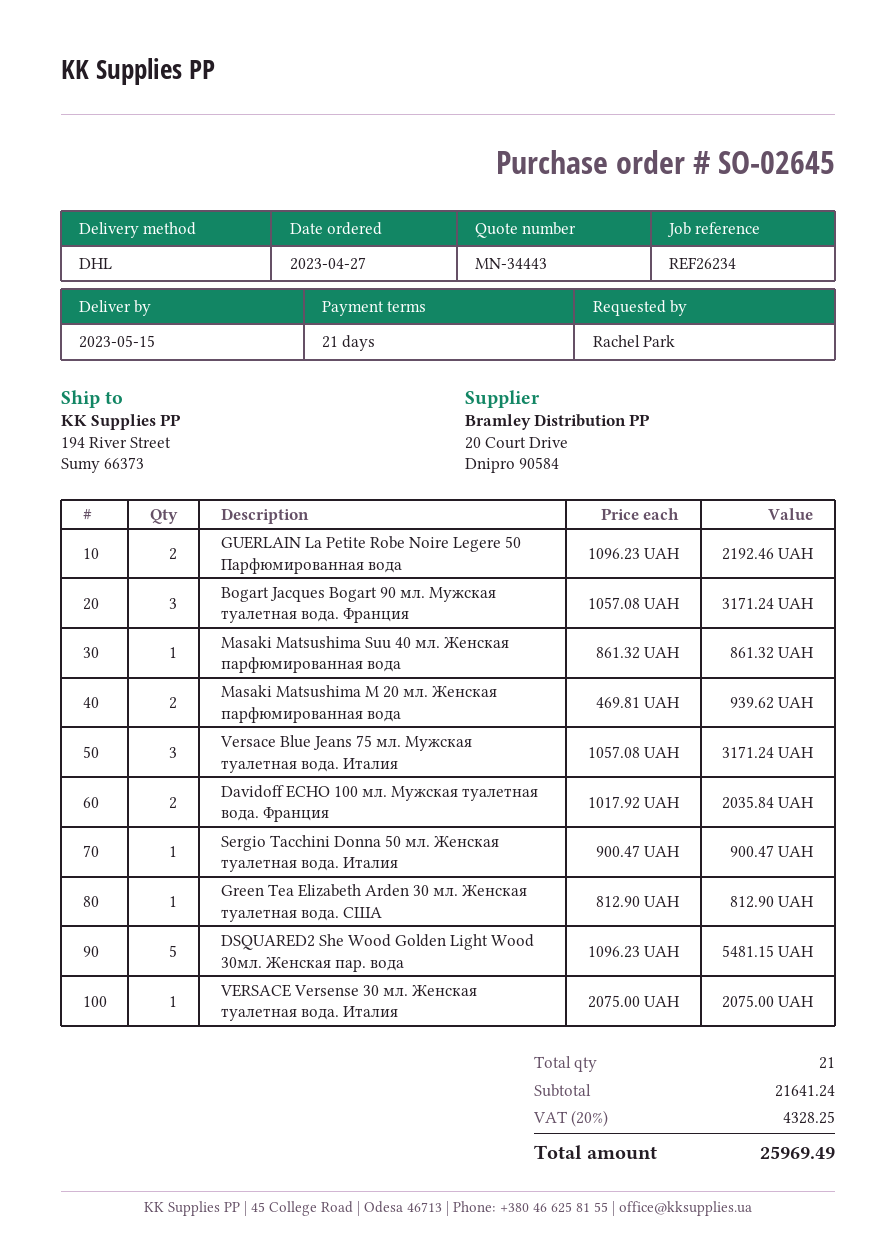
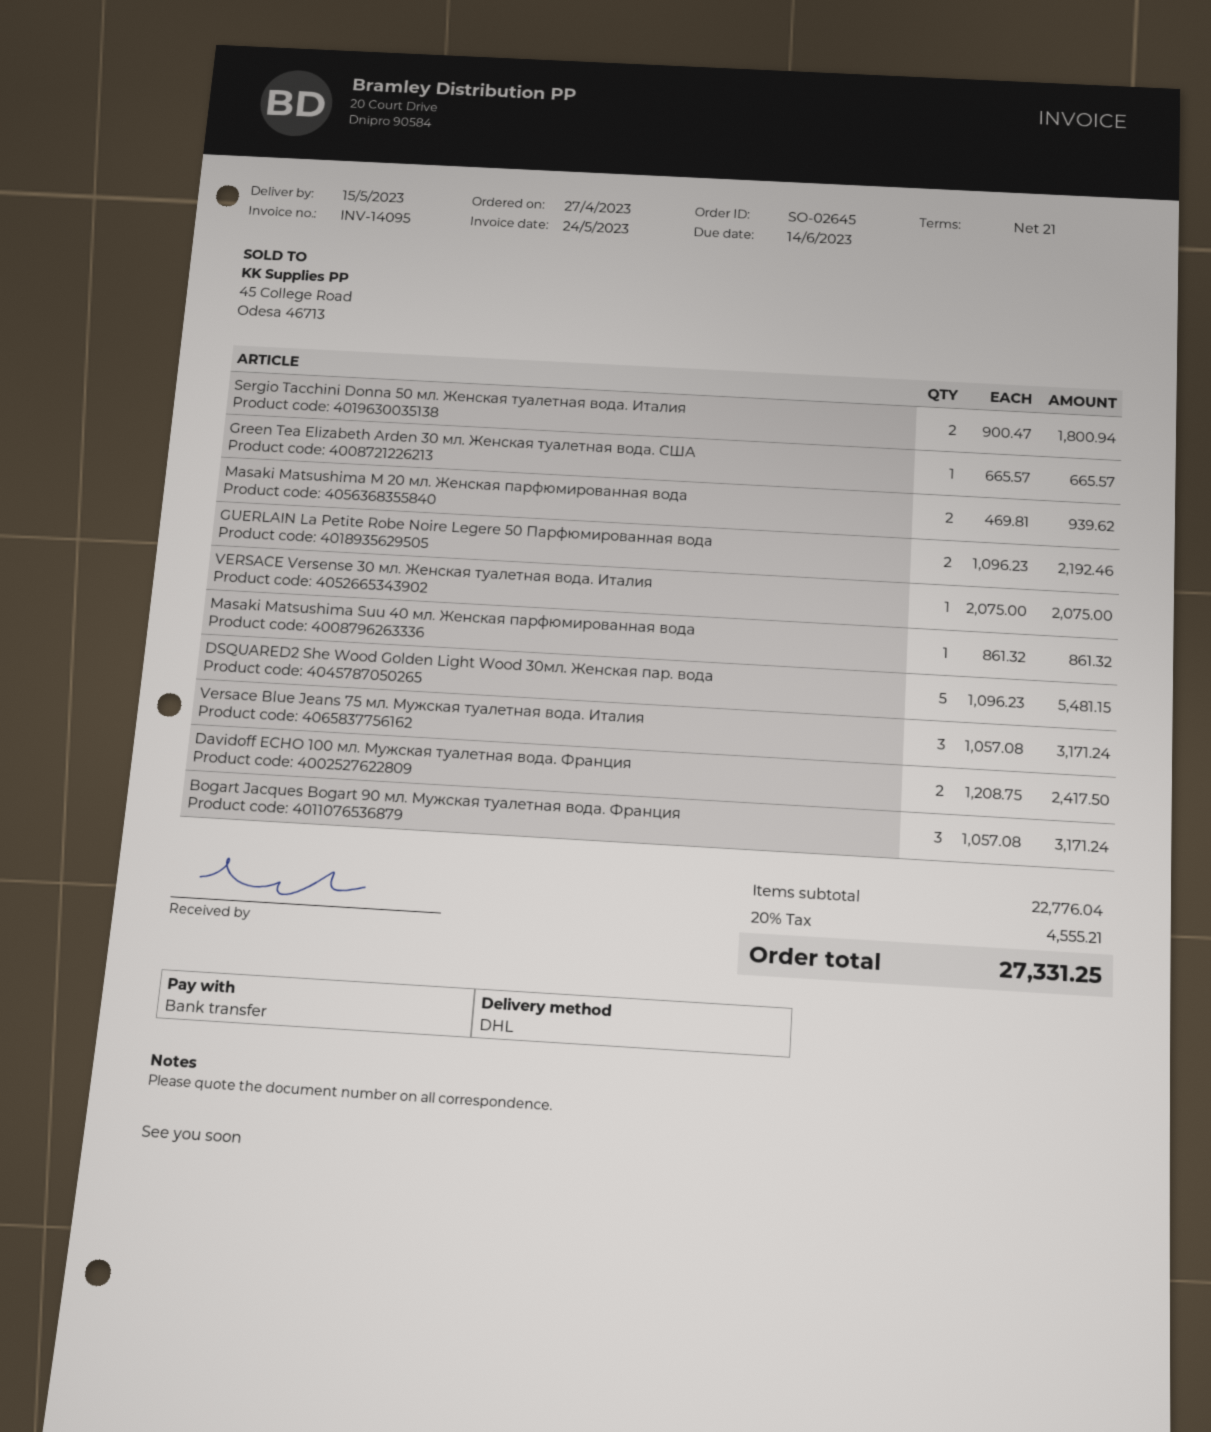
Davidoff ECHO 100 мл. Мужская туалетная вода. Франция: 2 x 1017.92 = 2035.84 -> 2 x 1208.75 = 2417.50
Sergio Tacchini Donna 50 мл. Женская туалетная вода. Италия: 1 x 900.47 = 900.47 -> 2 x 900.47 = 1800.94
Green Tea Elizabeth Arden 30 мл. Женская туалетная вода. США: 1 x 812.90 = 812.90 -> 1 x 665.57 = 665.57
subtotal: 21641.24 -> 22776.04
tax: 20% = 4328.25 -> 20% = 4555.21
total: 25969.49 -> 27331.25

